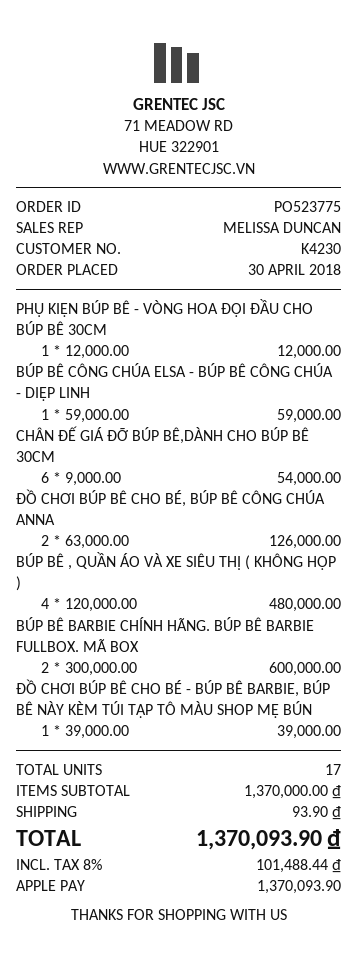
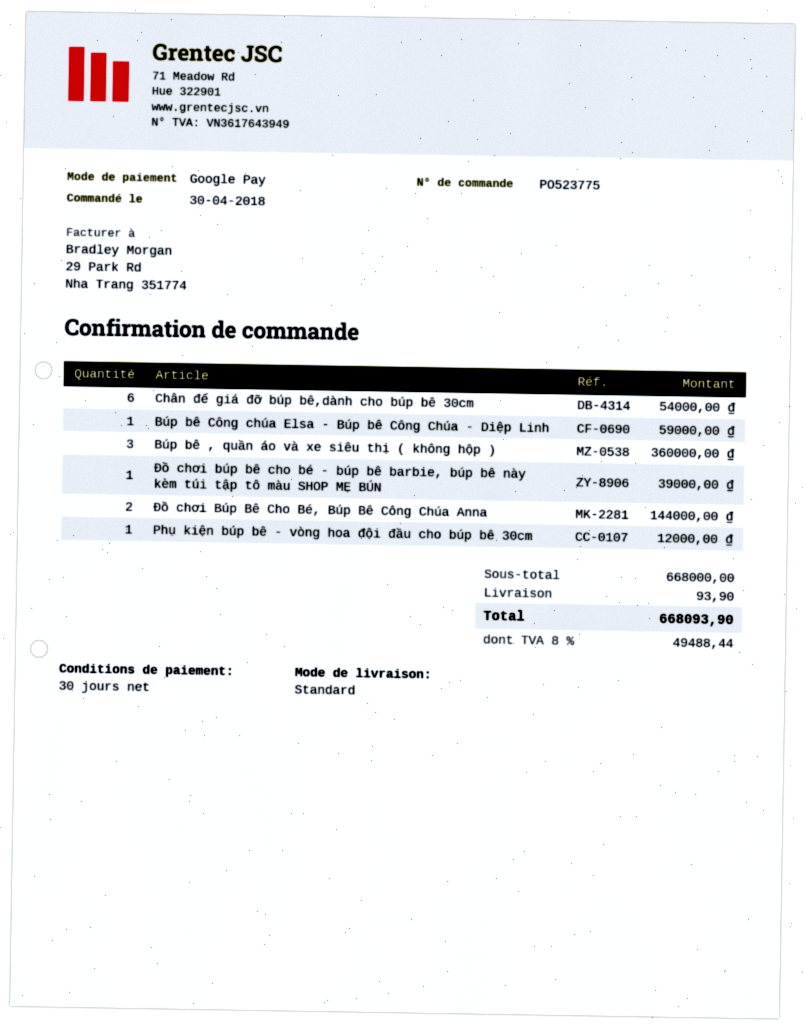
payment method: Apple Pay -> Google Pay
ĐỒ CHƠI BÚP BÊ CHO BÉ, BÚP BÊ CÔNG CHÚA ANNA: 2 for 126000.00 -> 2 for 144000.00
BÚP BÊ , QUẦN ÁO VÀ XE SIÊU THỊ ( KHÔNG HỘP ): 4 for 480000.00 -> 3 for 360000.00
BÚP BÊ BARBIE CHÍNH HÃNG. BÚP BÊ BARBIE FULLBOX. MÃ BOX: 2 for 600000.00 -> none
subtotal: 1370000.00 -> 668000.00
tax: 8% = 101488.44 -> 8% = 49488.44
total: 1370093.90 -> 668093.90

